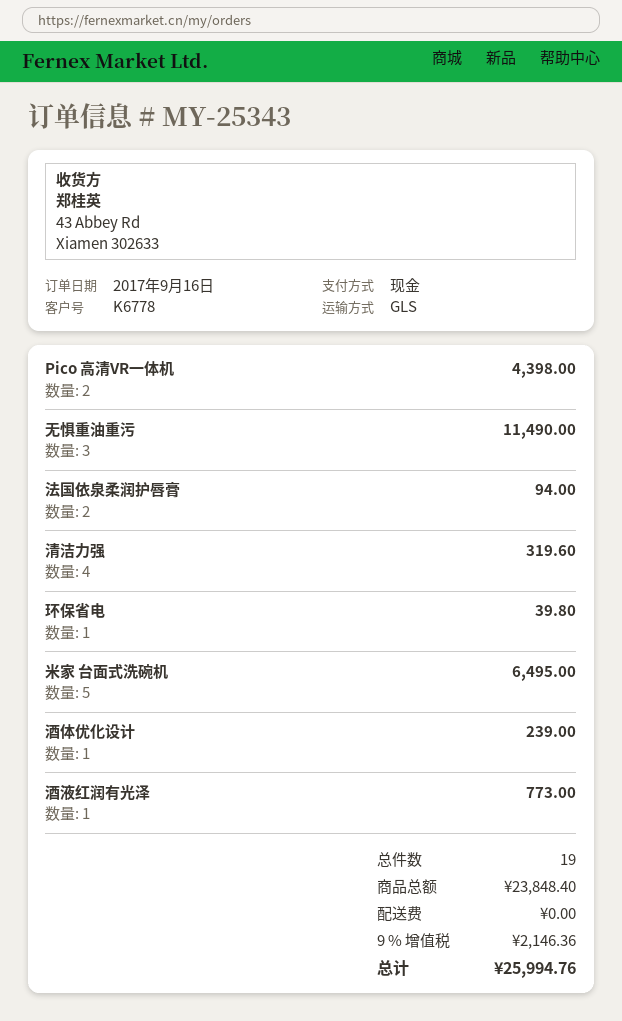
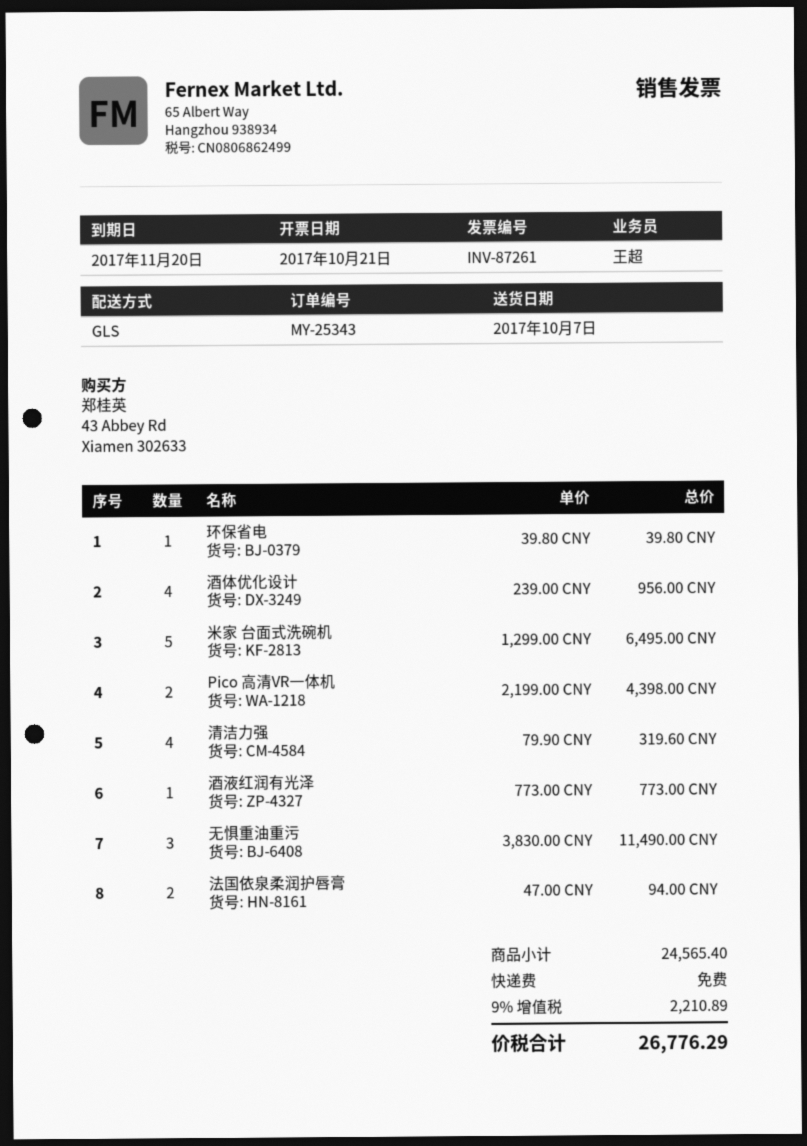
酒体优化设计: 1 for 239.00 -> 4 for 956.00
subtotal: 23848.40 -> 24565.40
tax: 9% = 2146.36 -> 9% = 2210.89
total: 25994.76 -> 26776.29

